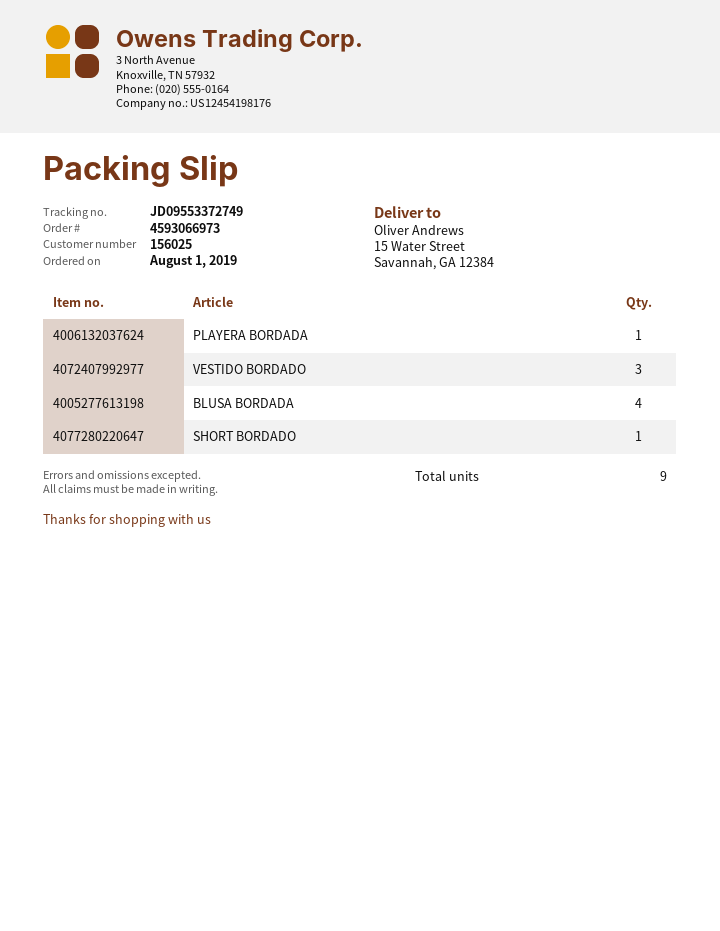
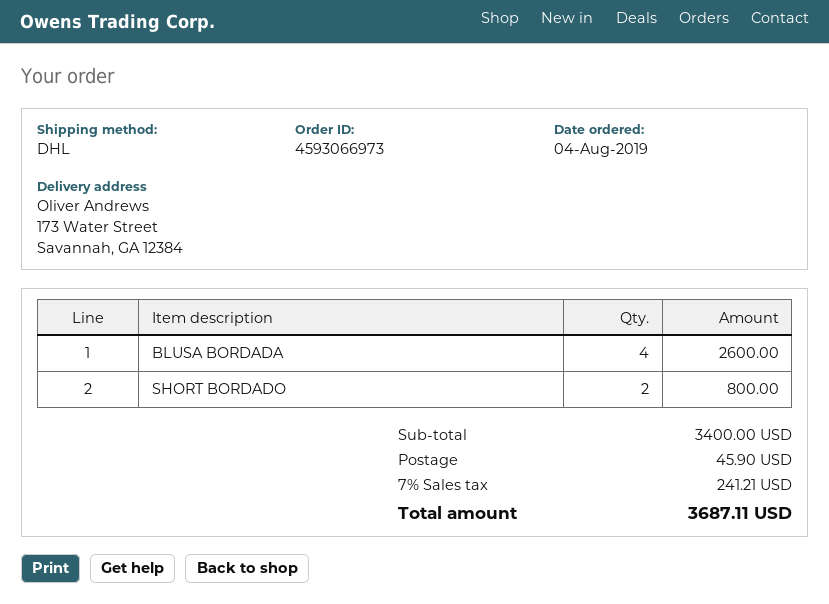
order date: 2019-08-01 -> 2019-08-04
ship to: 15 Water Street, Savannah, GA 12384 -> 173 Water Street, Savannah, GA 12384
PLAYERA BORDADA: 1 -> none
VESTIDO BORDADO: 3 -> none
SHORT BORDADO: 1 -> 2

